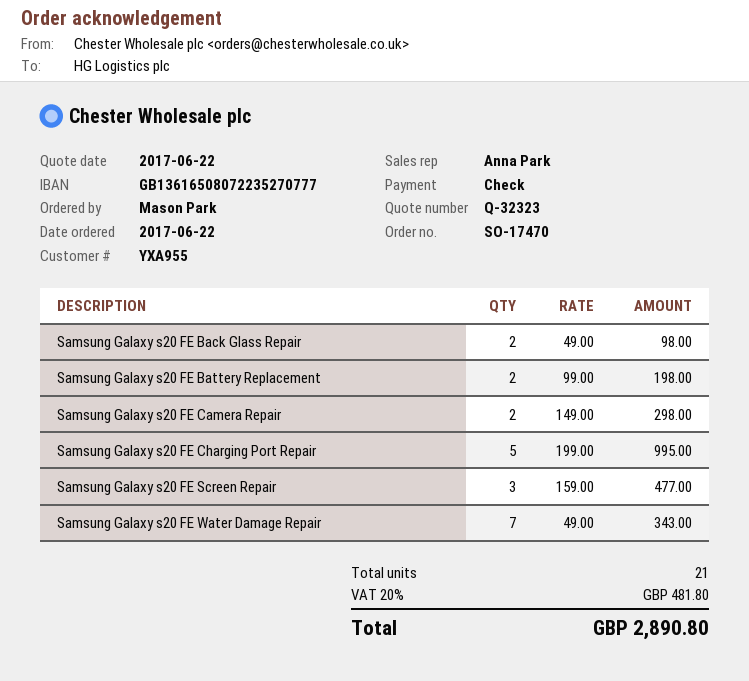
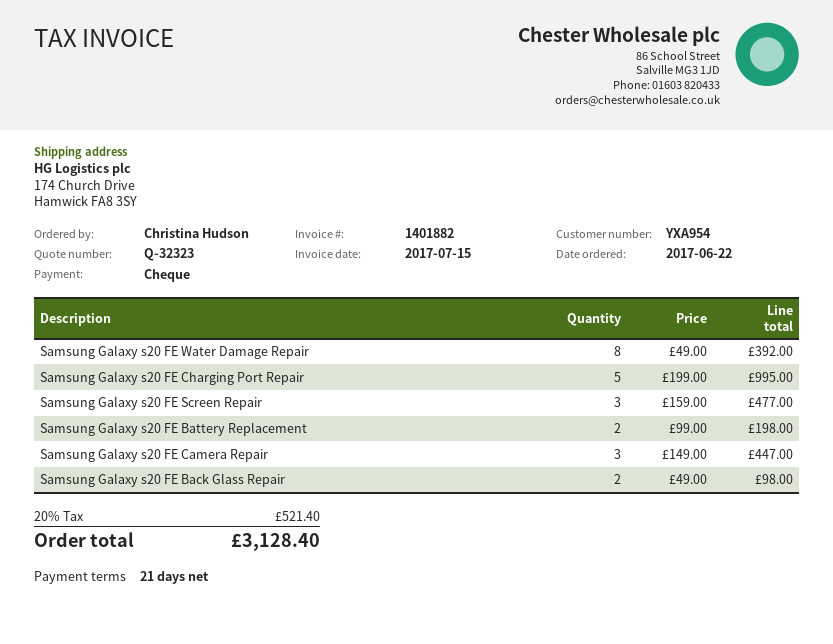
customer number: YXA955 -> YXA954
ordered by: Mason Park -> Christina Hudson
Samsung Galaxy s20 FE Camera Repair: 2 x 149.00 = 298.00 -> 3 x 149.00 = 447.00
Samsung Galaxy s20 FE Water Damage Repair: 7 x 49.00 = 343.00 -> 8 x 49.00 = 392.00
tax: 20% = 481.80 -> 20% = 521.40
total: 2890.80 -> 3128.40

